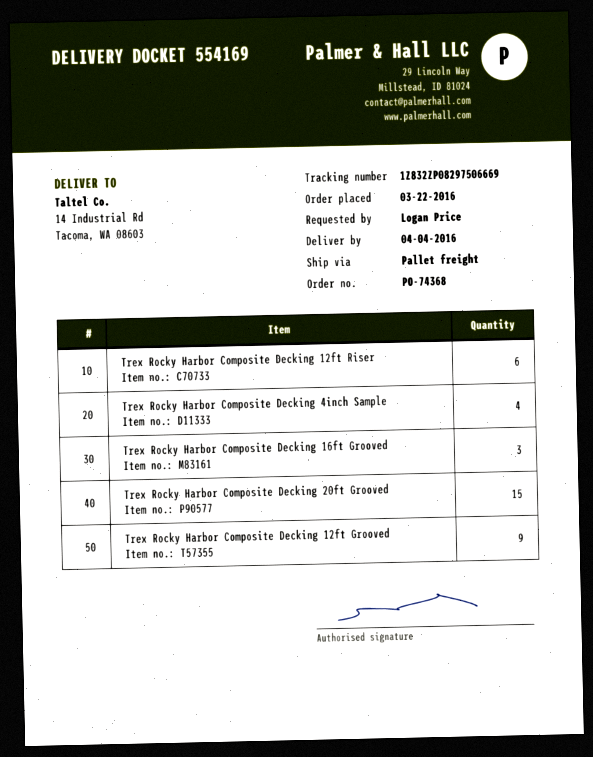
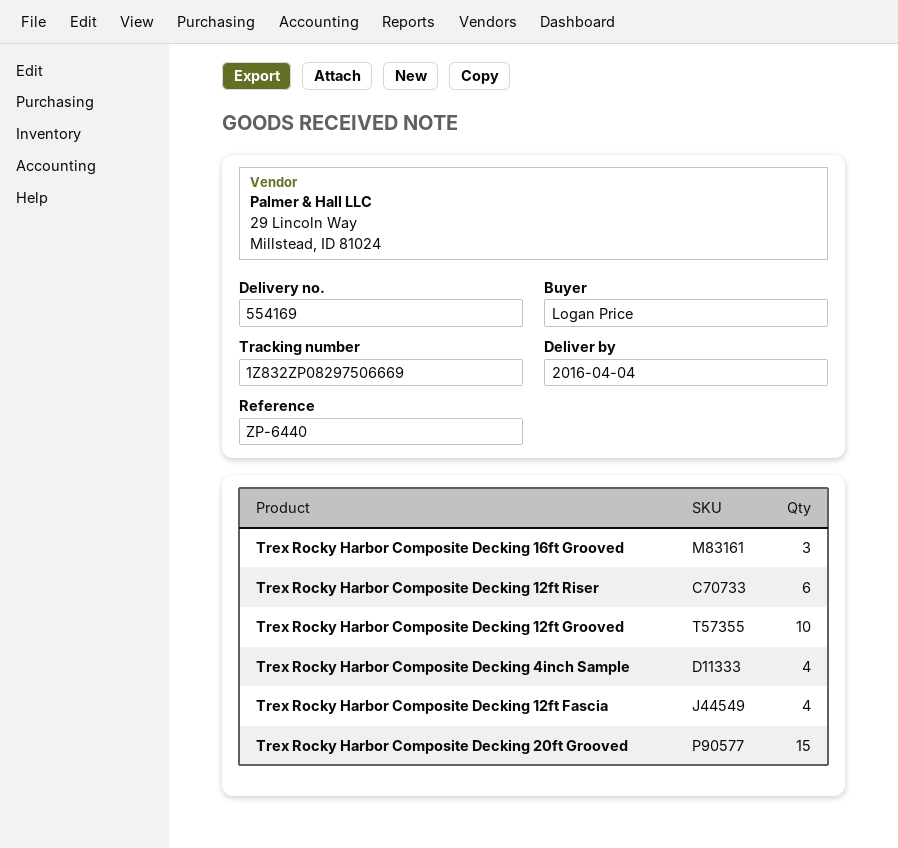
Trex Rocky Harbor Composite Decking 12ft Grooved: 9 -> 10
Trex Rocky Harbor Composite Decking 12ft Fascia: none -> 4

